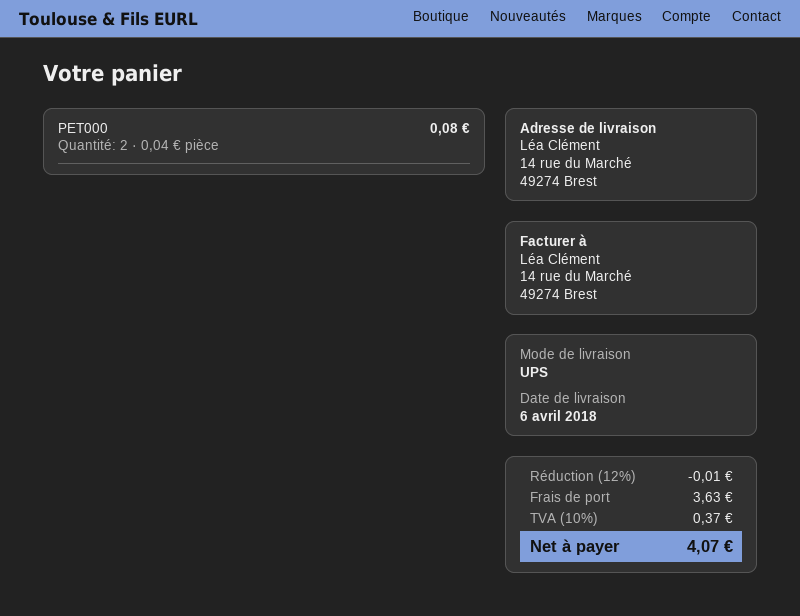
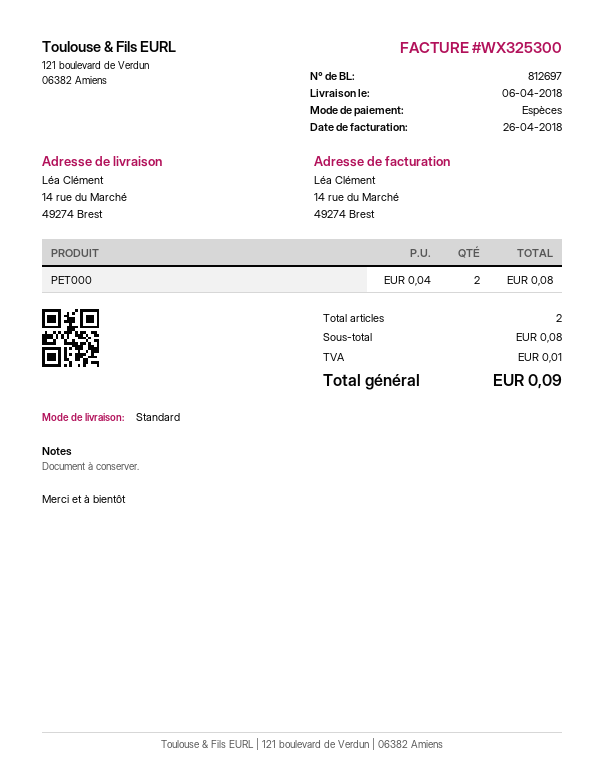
shipping method: UPS -> standard
discount: 12% = 0.01 -> none
shipping: 3.63 -> none
tax: 0.37 -> 0.01
total: 4.07 -> 0.09

